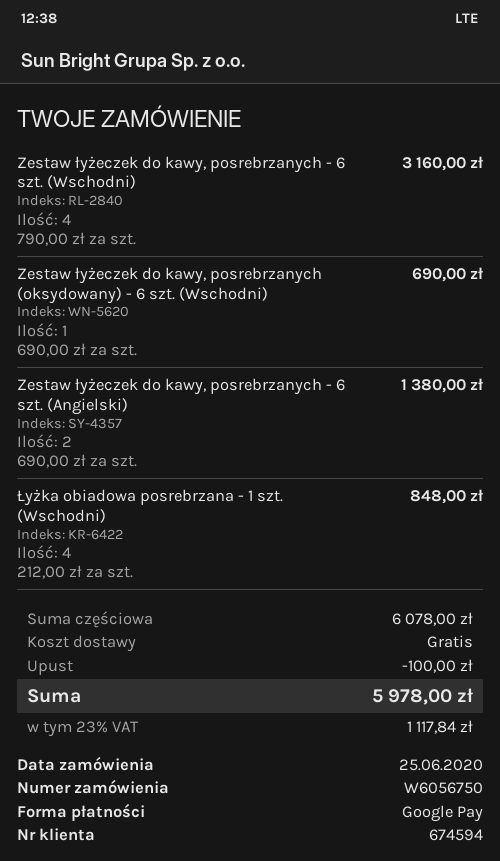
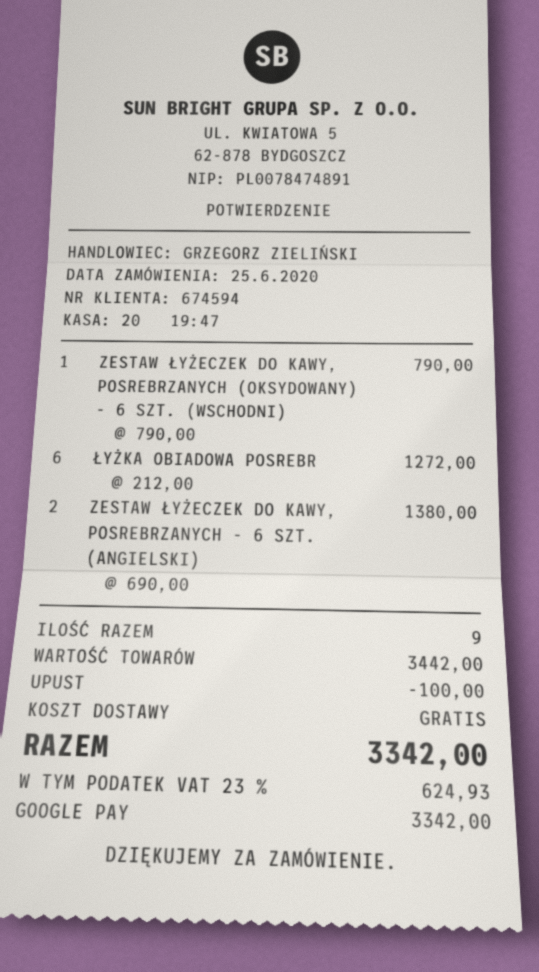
Zestaw łyżeczek do kawy, posrebrzanych - 6 szt. (Wschodni): 4 x 790.00 = 3160.00 -> none
Zestaw łyżeczek do kawy, posrebrzanych (oksydowany) - 6 szt. (Wschodni): 1 x 690.00 = 690.00 -> 1 x 790.00 = 790.00
Łyżka obiadowa posrebrzana - 1 szt. (Wschodni): 4 x 212.00 = 848.00 -> 6 x 212.00 = 1272.00
subtotal: 6078.00 -> 3442.00
tax: 23% = 1117.84 -> 23% = 624.93
total: 5978.00 -> 3342.00

